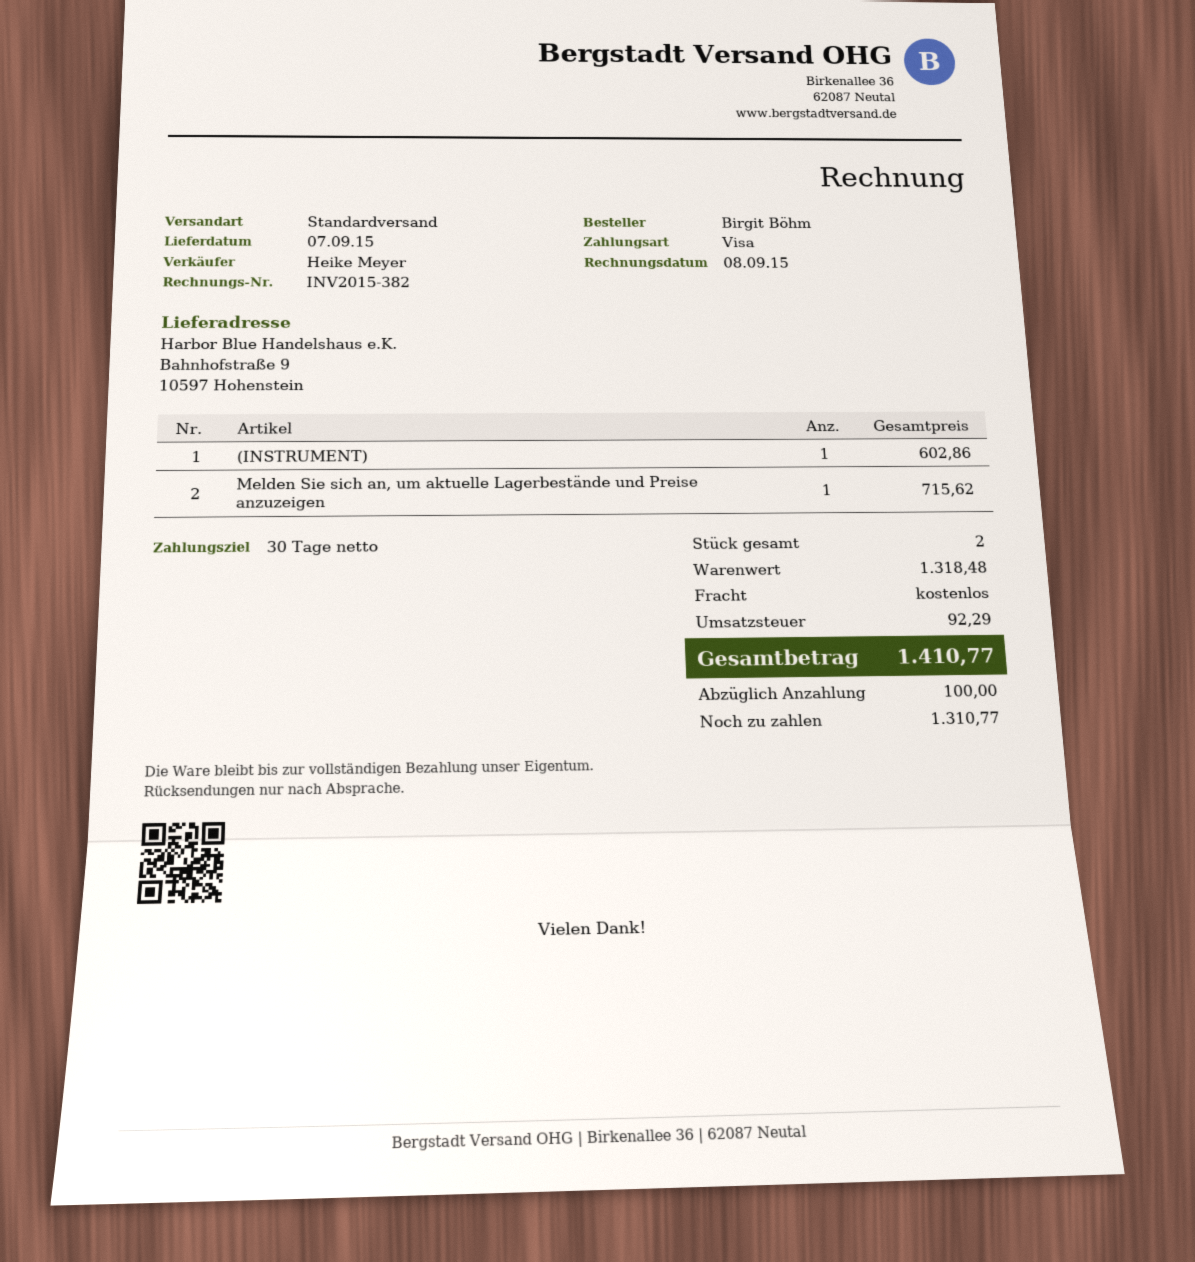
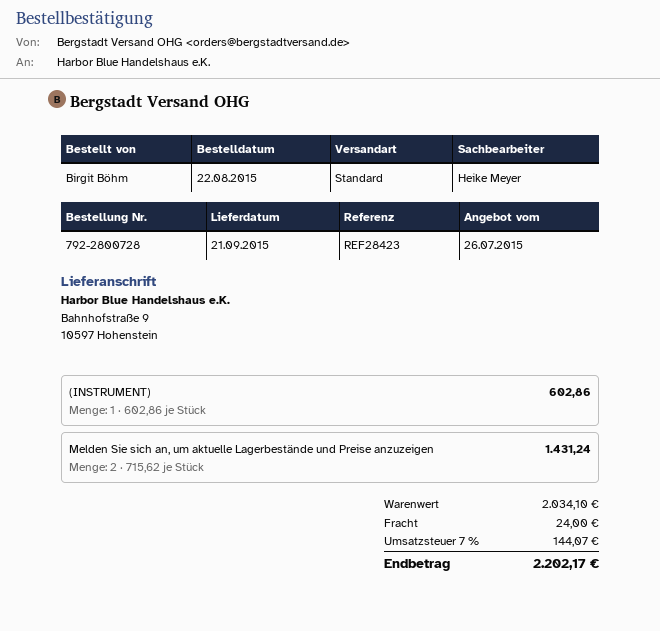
delivery date: 2015-09-07 -> 2015-09-21
Melden Sie sich an, um aktuelle Lagerbestände und Preise anzuzeigen: 1 for 715.62 -> 2 for 1431.24
subtotal: 1318.48 -> 2034.10
shipping: 0.00 -> 24.00
tax: 92.29 -> 144.07
total: 1410.77 -> 2202.17

